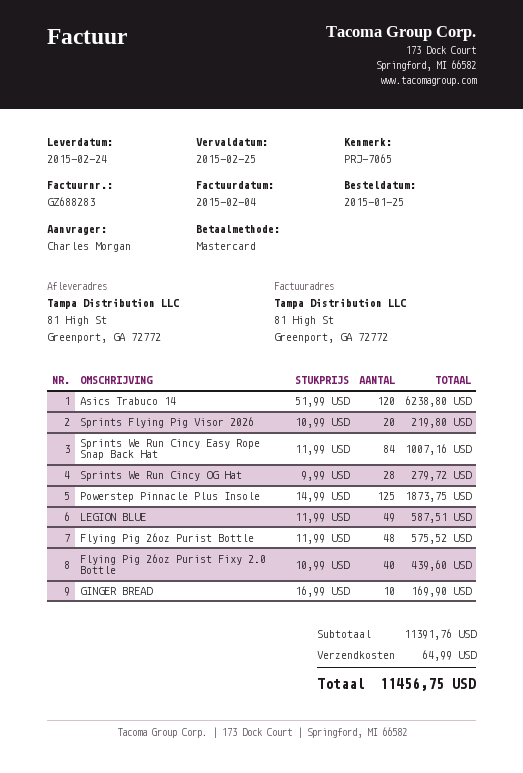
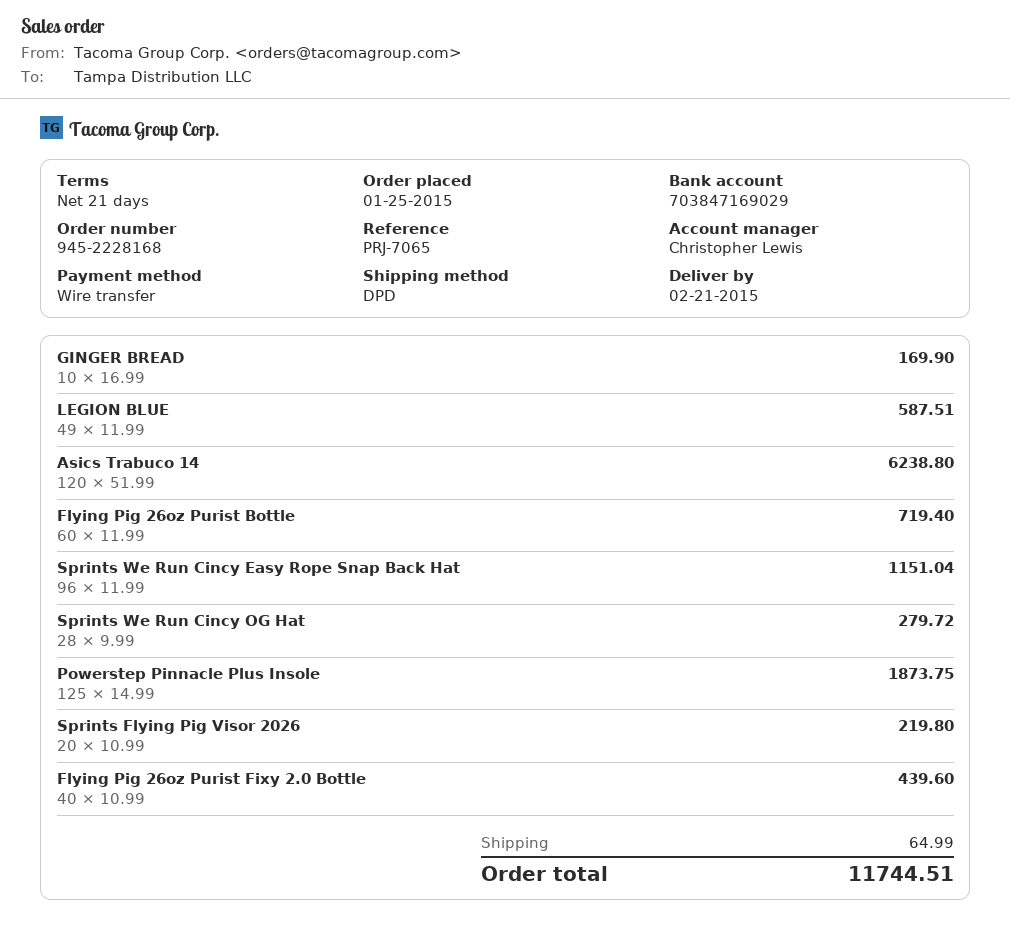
delivery date: 2015-02-24 -> 2015-02-21
payment method: Mastercard -> bank transfer
Sprints We Run Cincy Easy Rope Snap Back Hat: 84 x 11.99 = 1007.16 -> 96 x 11.99 = 1151.04
Flying Pig 26oz Purist Bottle: 48 x 11.99 = 575.52 -> 60 x 11.99 = 719.40
total: 11456.75 -> 11744.51

